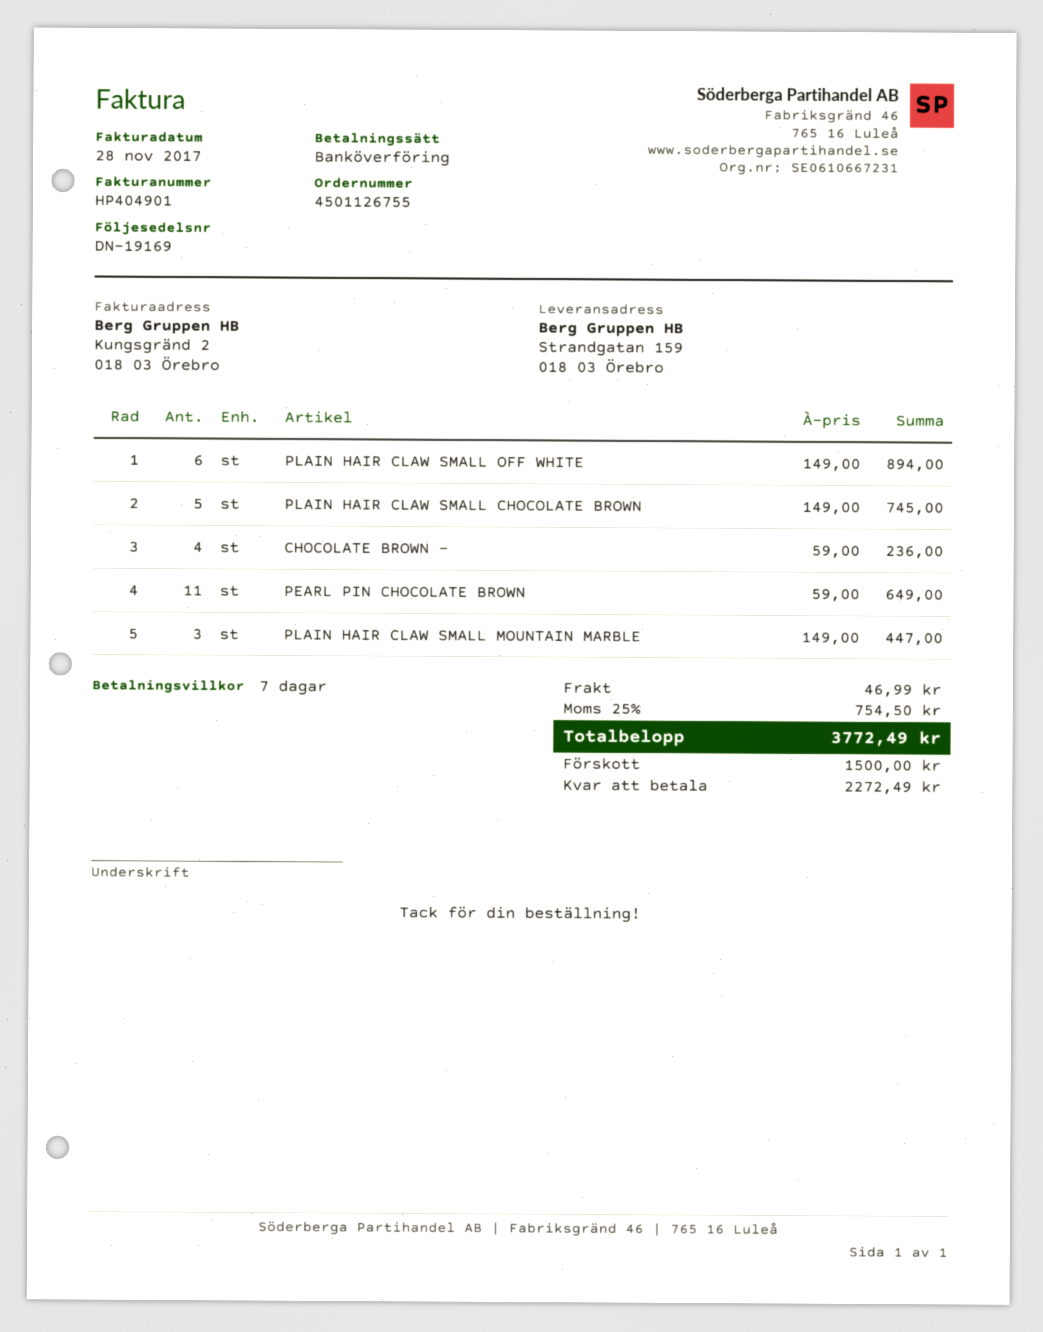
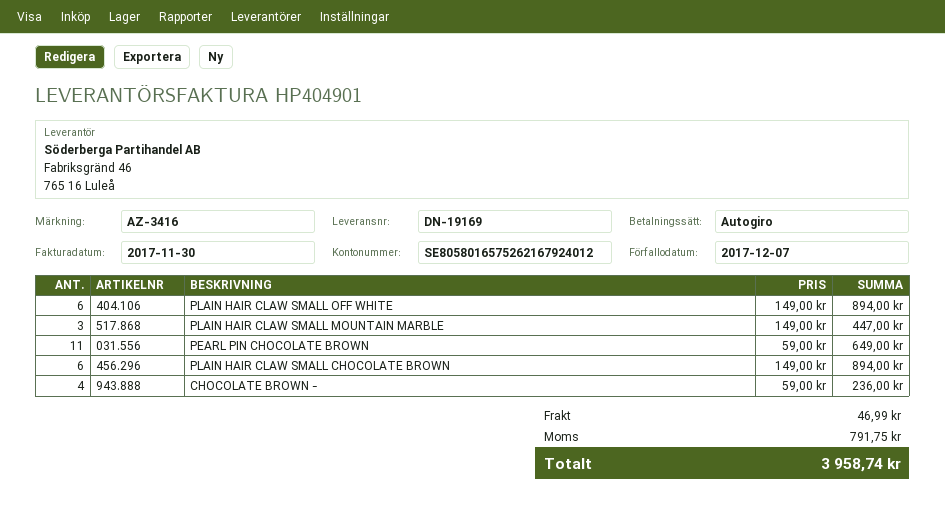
invoice date: 2017-11-28 -> 2017-11-30
payment method: bank transfer -> direct debit
PLAIN HAIR CLAW SMALL CHOCOLATE BROWN: 5 x 149.00 = 745.00 -> 6 x 149.00 = 894.00
tax: 754.50 -> 791.75
total: 3772.49 -> 3958.74

